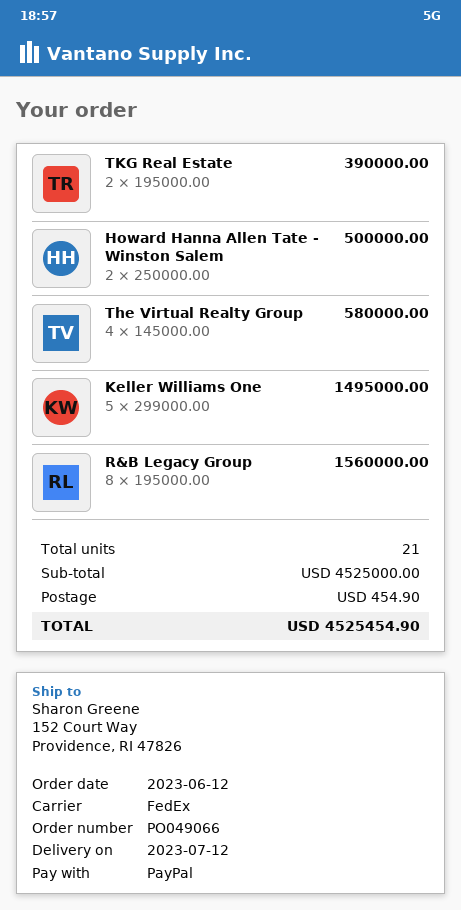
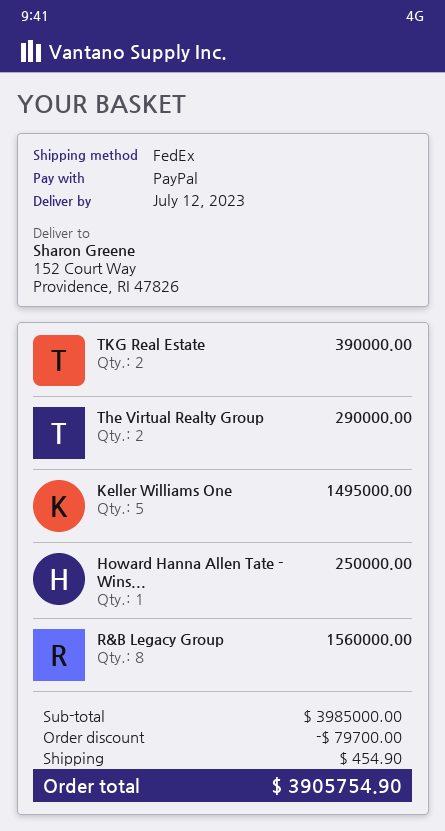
Howard Hanna Allen Tate - Winston Salem: 2 for 500000.00 -> 1 for 250000.00
The Virtual Realty Group: 4 for 580000.00 -> 2 for 290000.00
subtotal: 4525000.00 -> 3985000.00
discount: none -> 79700.00
total: 4525454.90 -> 3905754.90

